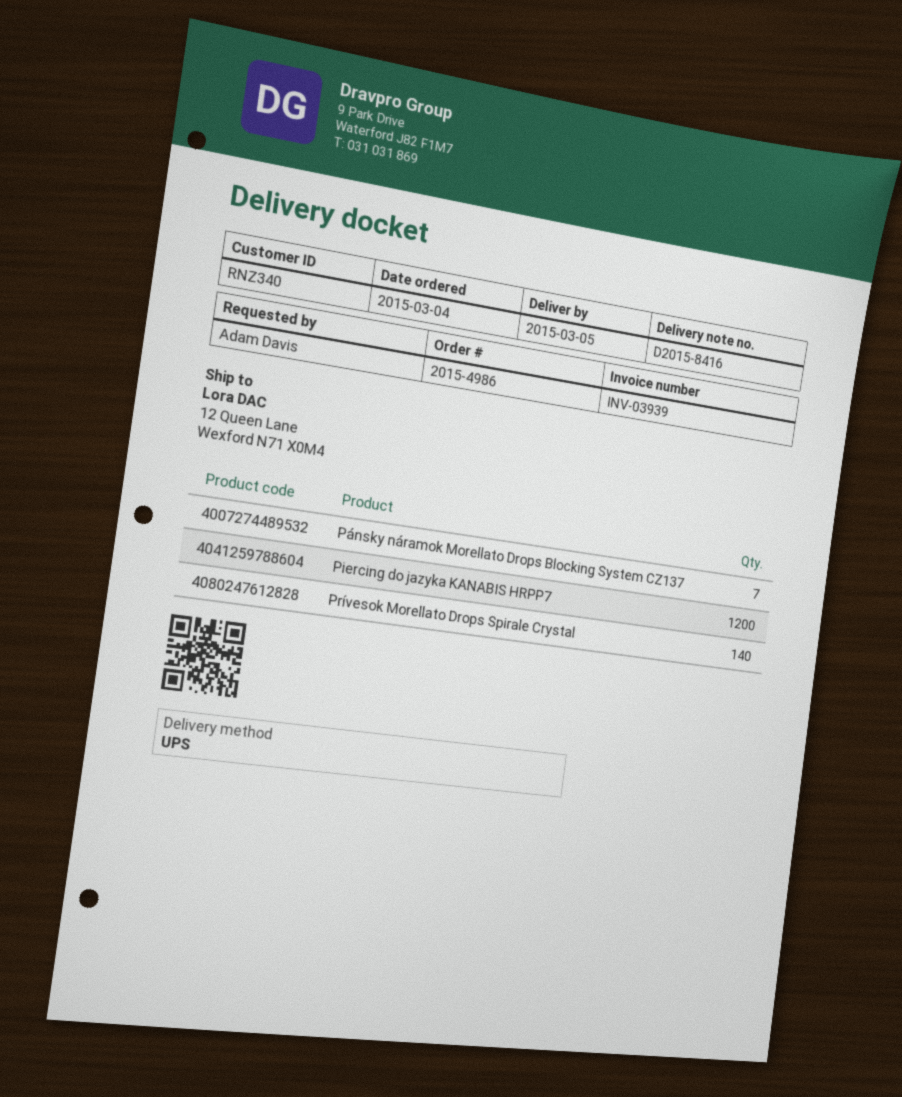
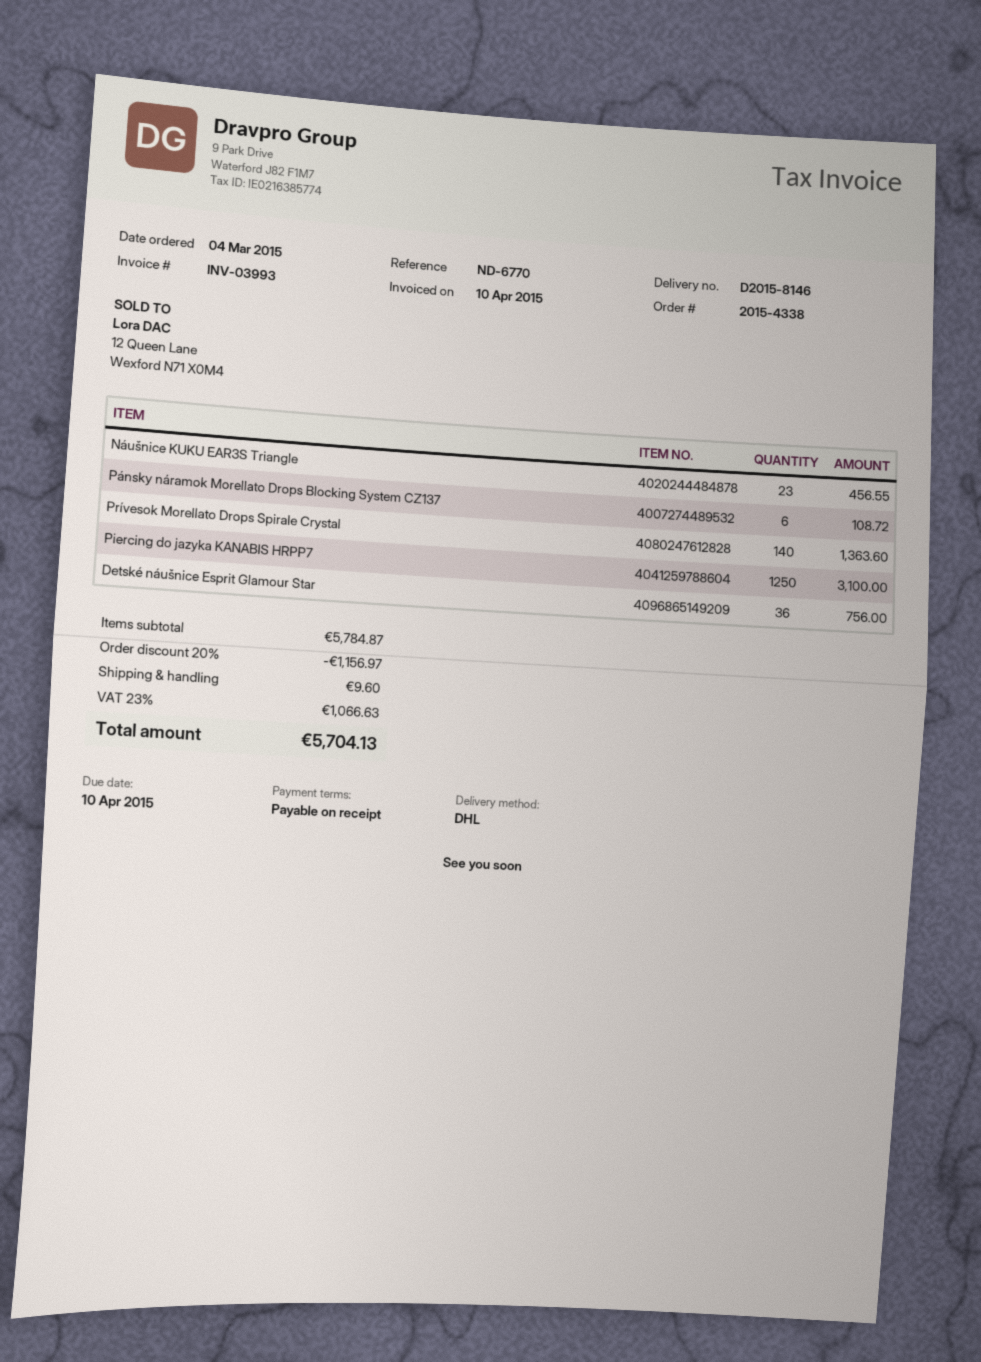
order number: 2015-4986 -> 2015-4338
delivery note number: D2015-8416 -> D2015-8146
invoice number: INV-03939 -> INV-03993
shipping method: UPS -> DHL
Pánsky náramok Morellato Drops Blocking System CZ137: 7 -> 6
Piercing do jazyka KANABIS HRPP7: 1200 -> 1250
Náušnice KUKU EAR3S Triangle: none -> 23
Detské náušnice Esprit Glamour Star: none -> 36

